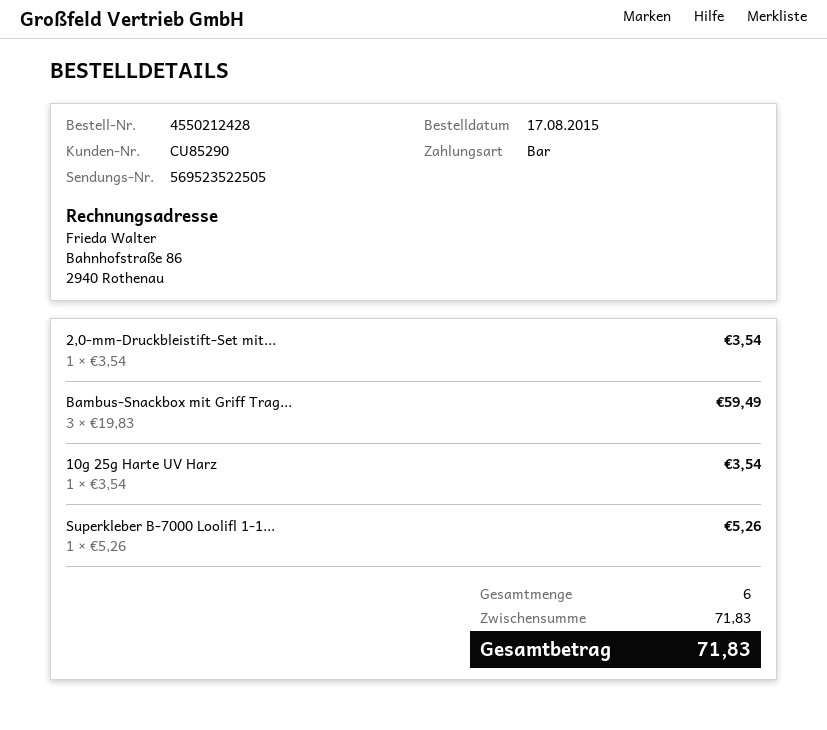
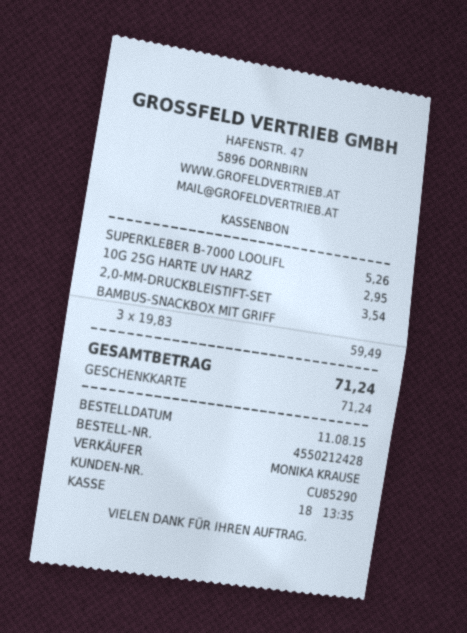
order date: 2015-08-17 -> 2015-08-11
payment method: cash -> gift card
10g 25g Harte UV Harz: 1 x 3.54 = 3.54 -> 1 x 2.95 = 2.95
total: 71.83 -> 71.24

